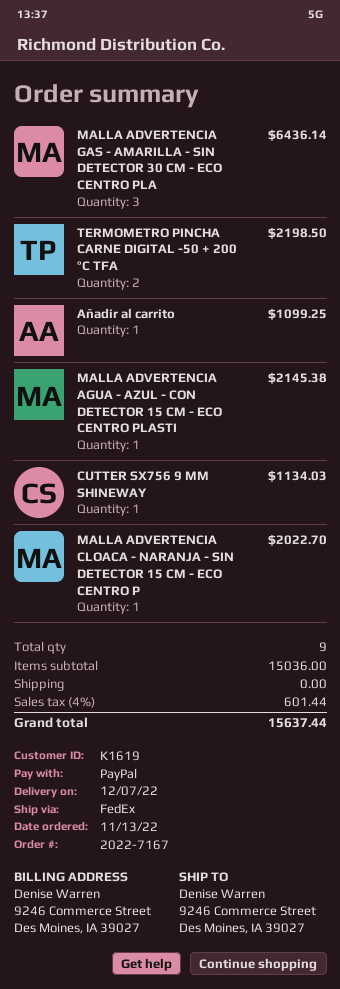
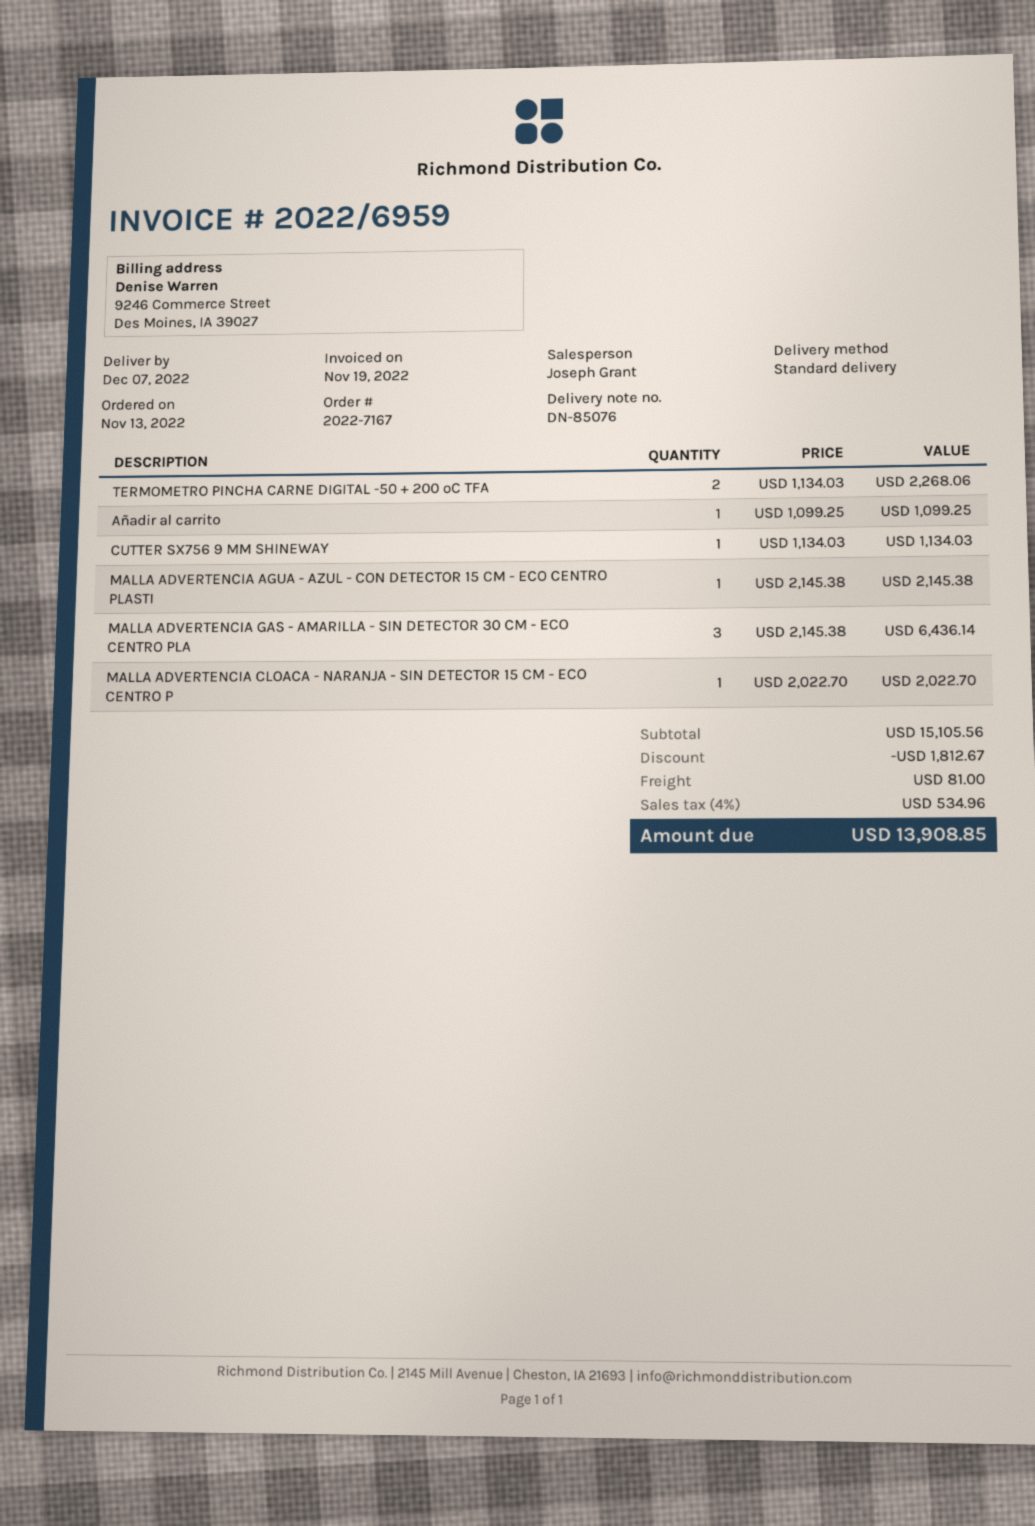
shipping method: FedEx -> standard
TERMOMETRO PINCHA CARNE DIGITAL -50 + 200 ºC TFA: 2 for 2198.50 -> 2 for 2268.06
subtotal: 15036.00 -> 15105.56
discount: none -> 1812.67
shipping: 0.00 -> 81.00
tax: 4% = 601.44 -> 4% = 534.96
total: 15637.44 -> 13908.85

